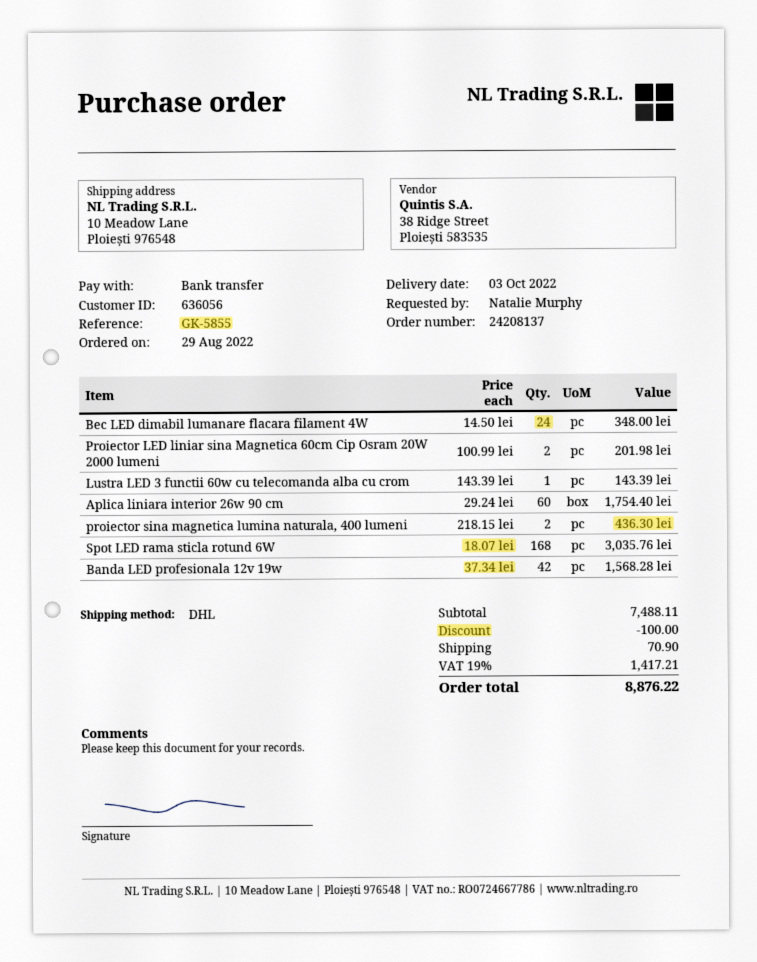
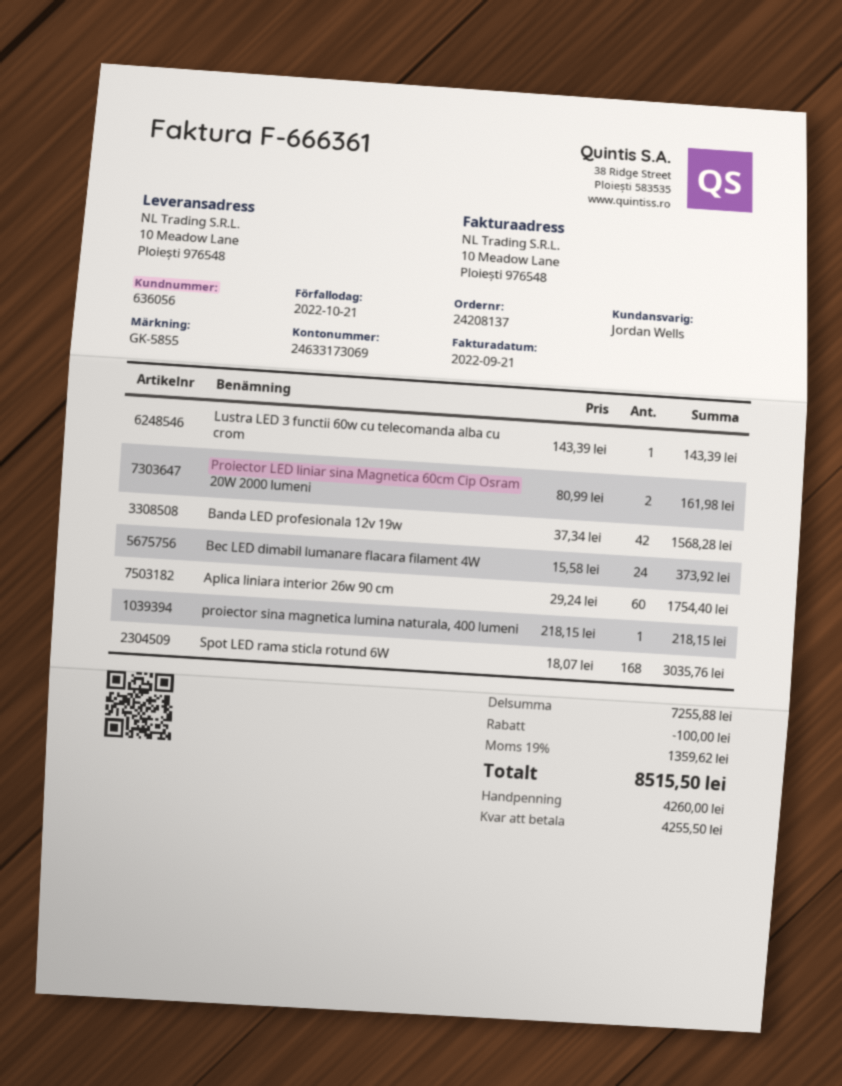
Bec LED dimabil lumanare flacara filament 4W: 24 x 14.50 = 348.00 -> 24 x 15.58 = 373.92
Proiector LED liniar sina Magnetica 60cm Cip Osram 20W 2000 lumeni: 2 x 100.99 = 201.98 -> 2 x 80.99 = 161.98
proiector sina magnetica lumina naturala, 400 lumeni: 2 x 218.15 = 436.30 -> 1 x 218.15 = 218.15
subtotal: 7488.11 -> 7255.88
shipping: 70.90 -> none
tax: 19% = 1417.21 -> 19% = 1359.62
total: 8876.22 -> 8515.50

